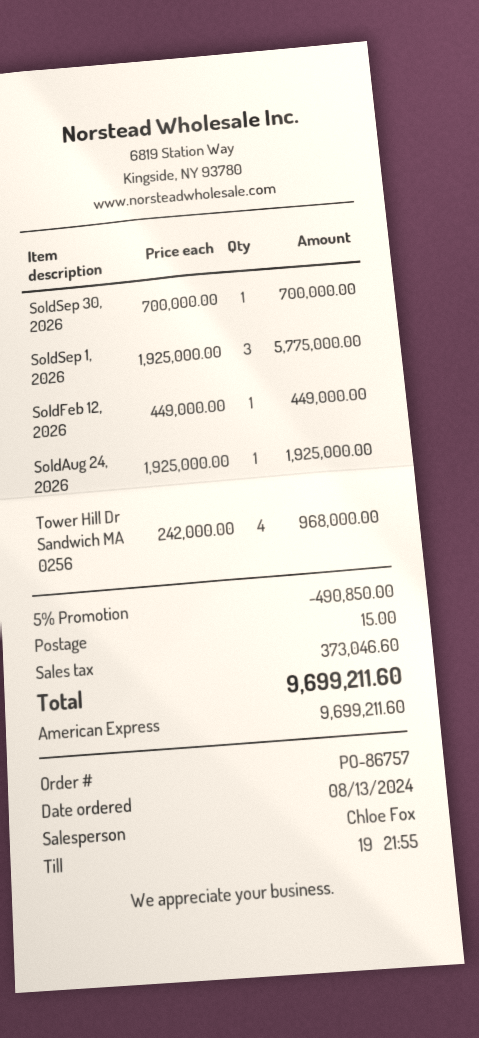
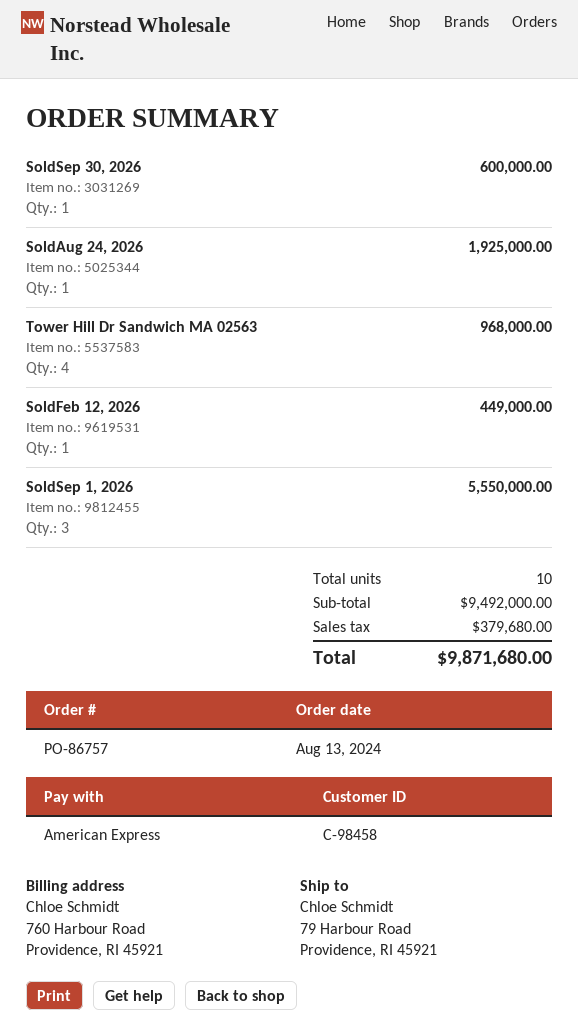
SoldSep 30, 2026: 1 for 700000.00 -> 1 for 600000.00
SoldSep 1, 2026: 3 for 5775000.00 -> 3 for 5550000.00
discount: 5% = 490850.00 -> none
shipping: 15.00 -> none
tax: 373046.60 -> 379680.00
total: 9699211.60 -> 9871680.00

